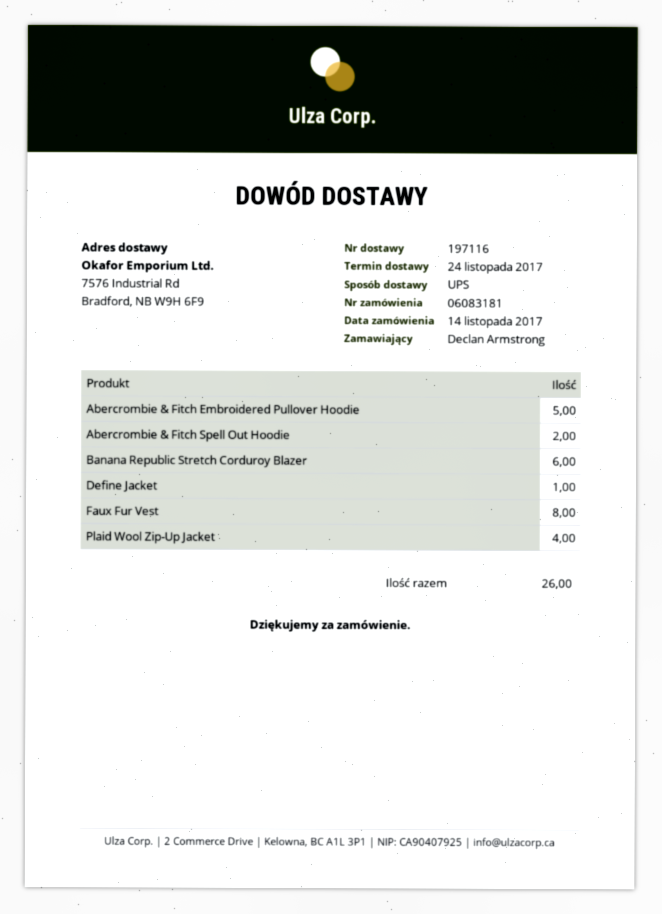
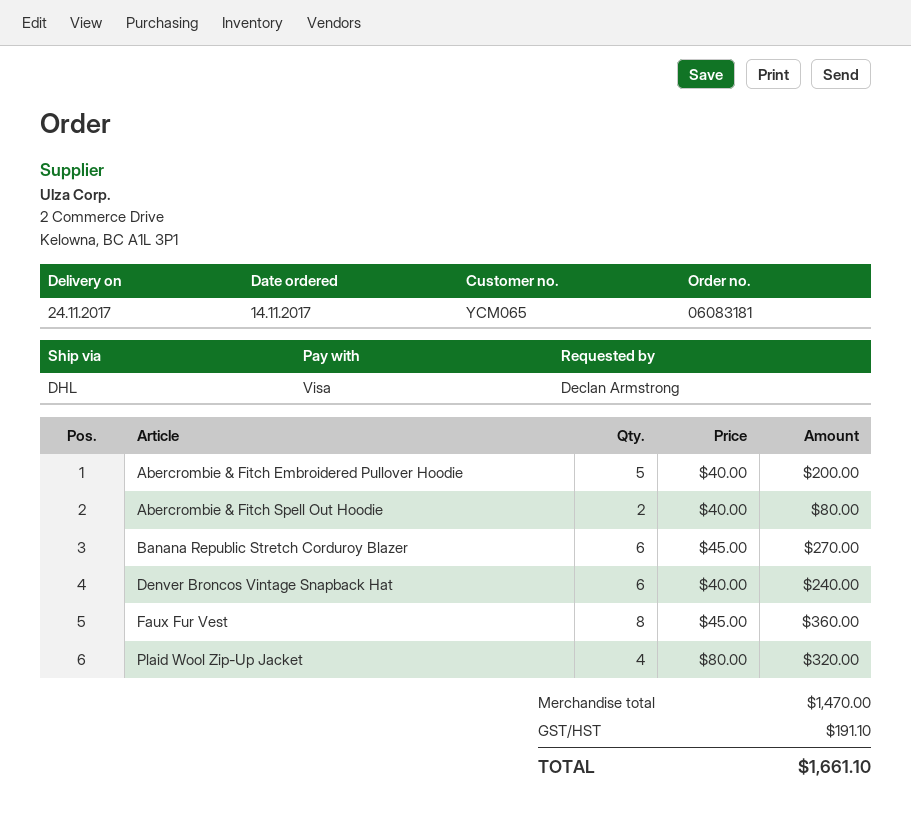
shipping method: UPS -> DHL
Define Jacket: 1 -> none
Denver Broncos Vintage Snapback Hat: none -> 6

